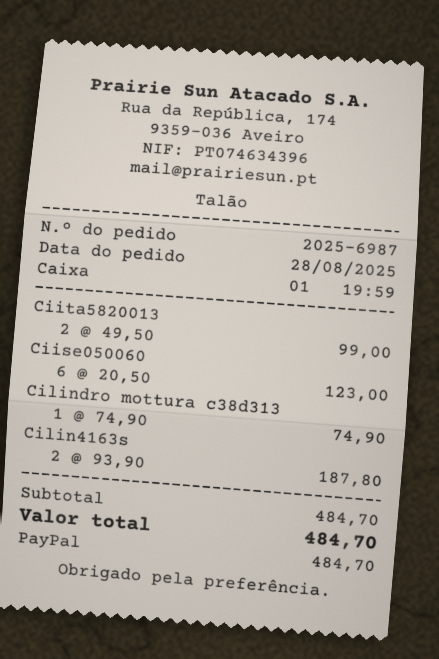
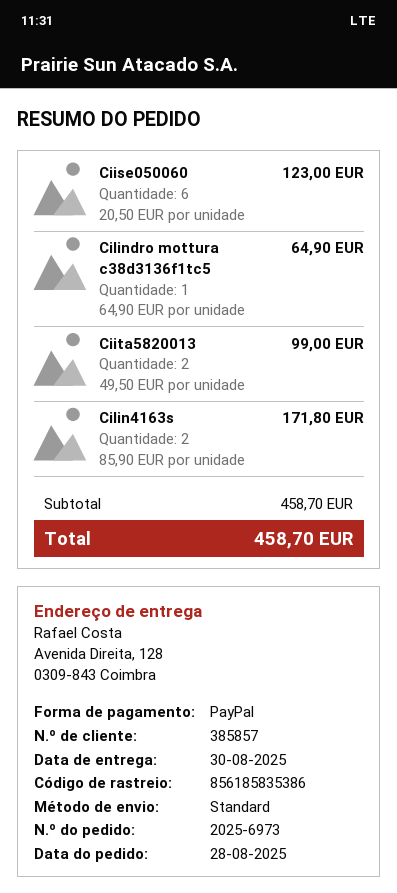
order number: 2025-6987 -> 2025-6973
Cilindro mottura c38d313: 1 x 74.90 = 74.90 -> 1 x 64.90 = 64.90
Cilin4163s: 2 x 93.90 = 187.80 -> 2 x 85.90 = 171.80
subtotal: 484.70 -> 458.70
total: 484.70 -> 458.70

